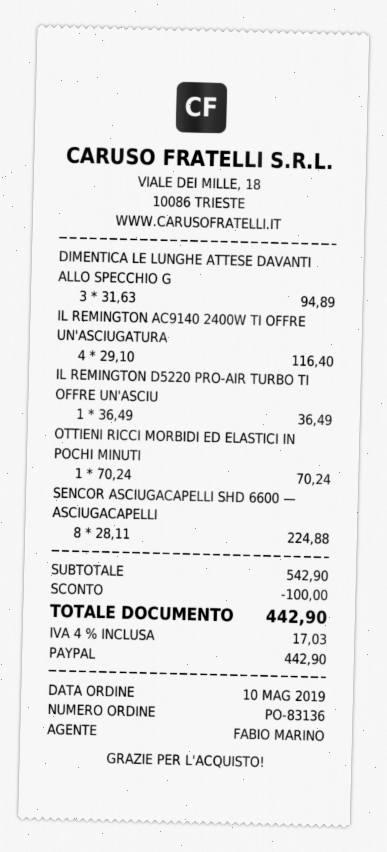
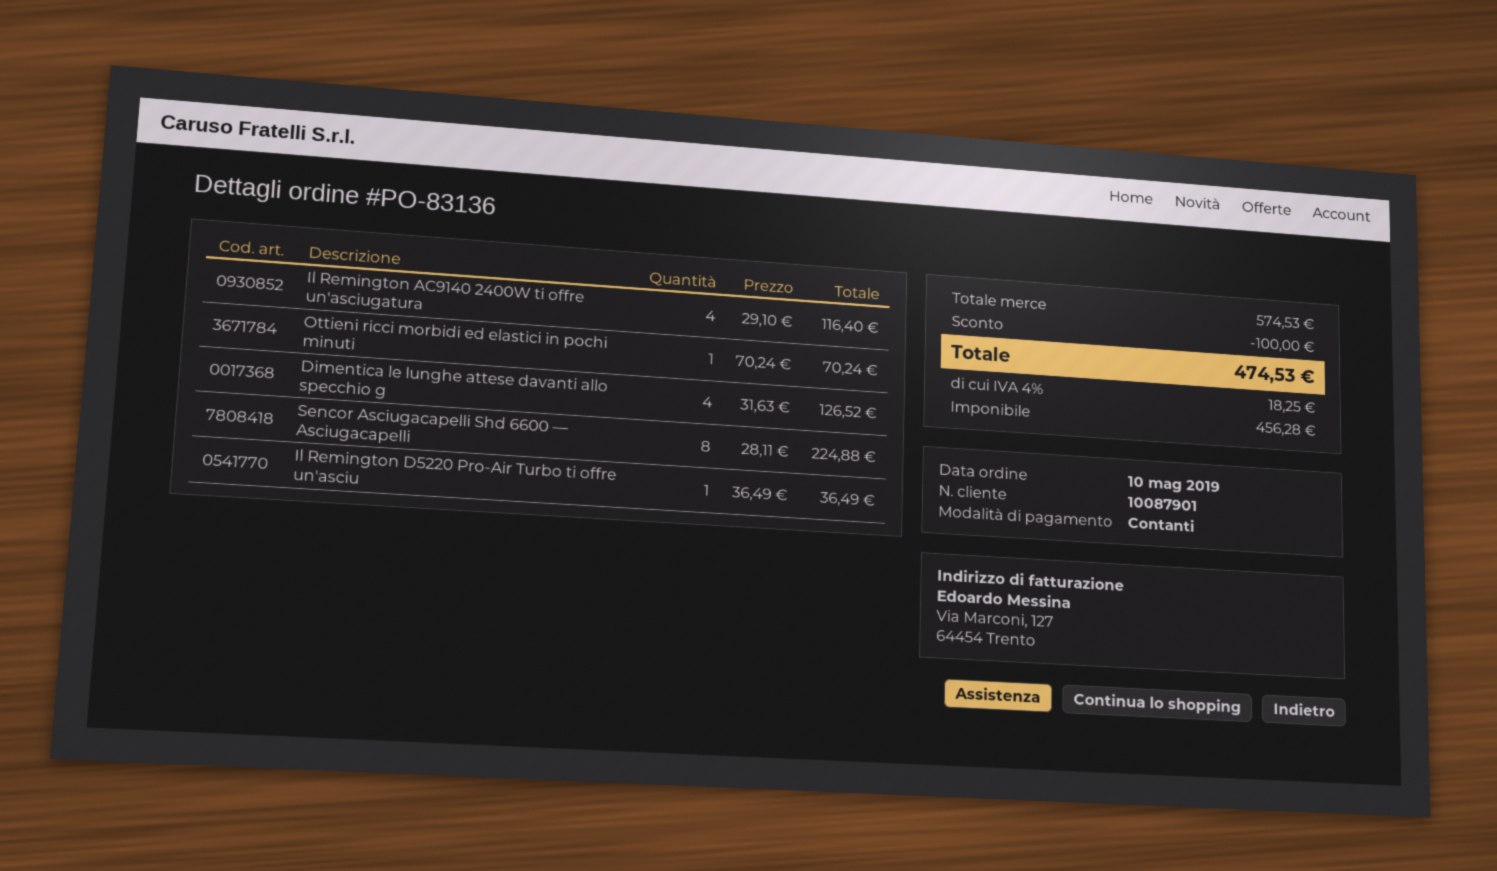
payment method: PayPal -> cash
DIMENTICA LE LUNGHE ATTESE DAVANTI ALLO SPECCHIO G: 3 x 31.63 = 94.89 -> 4 x 31.63 = 126.52
subtotal: 542.90 -> 574.53
tax: 4% = 17.03 -> 4% = 18.25
total: 442.90 -> 474.53

